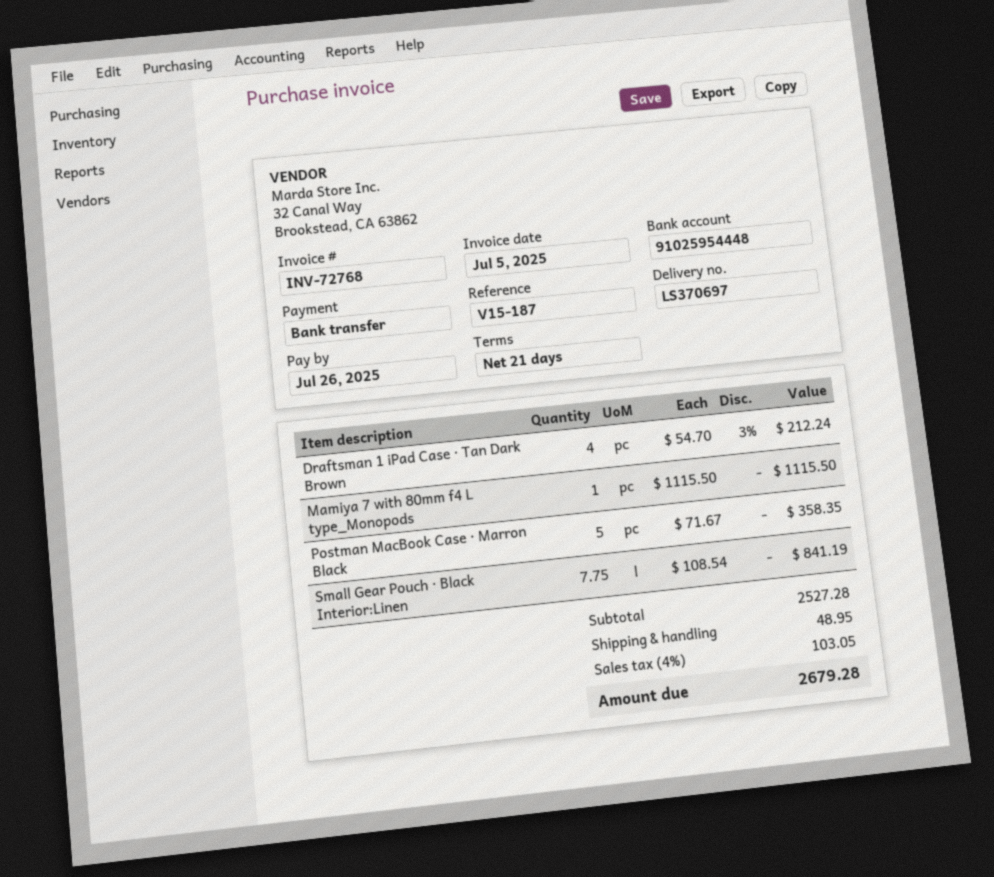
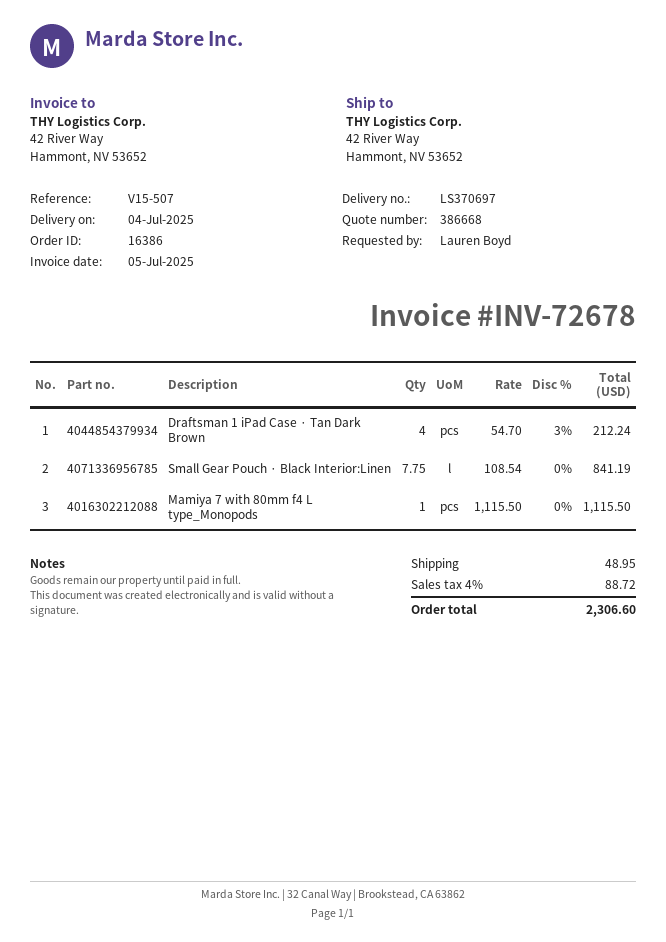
invoice number: INV-72768 -> INV-72678
reference: V15-187 -> V15-507
Postman MacBook Case · Marron Black: 5 x 71.67 = 358.35 -> none
tax: 4% = 103.05 -> 4% = 88.72
total: 2679.28 -> 2306.60

